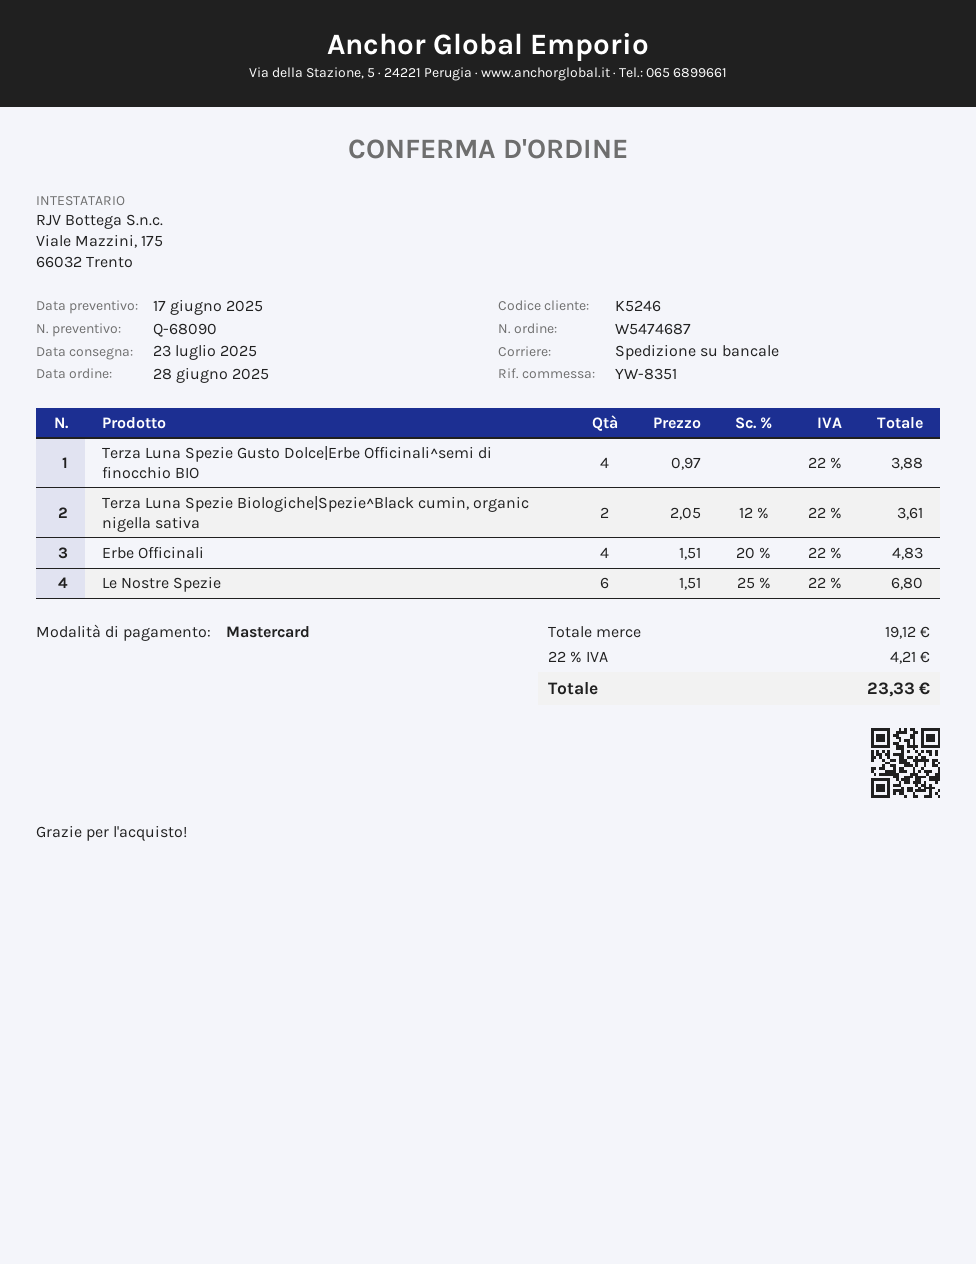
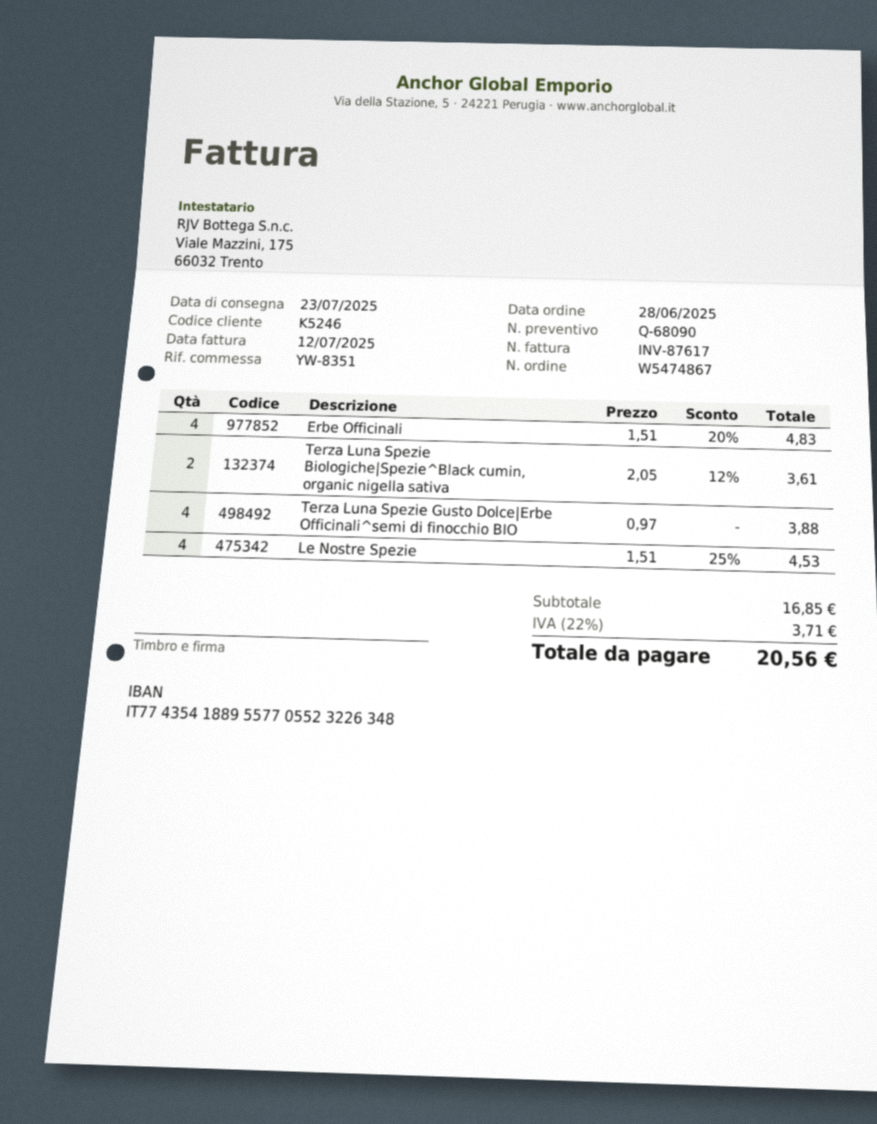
order number: W5474687 -> W5474867
Le Nostre Spezie: 6 x 1.51 - 25% = 6.80 -> 4 x 1.51 - 25% = 4.53
subtotal: 19.12 -> 16.85
tax: 22% = 4.21 -> 22% = 3.71
total: 23.33 -> 20.56

